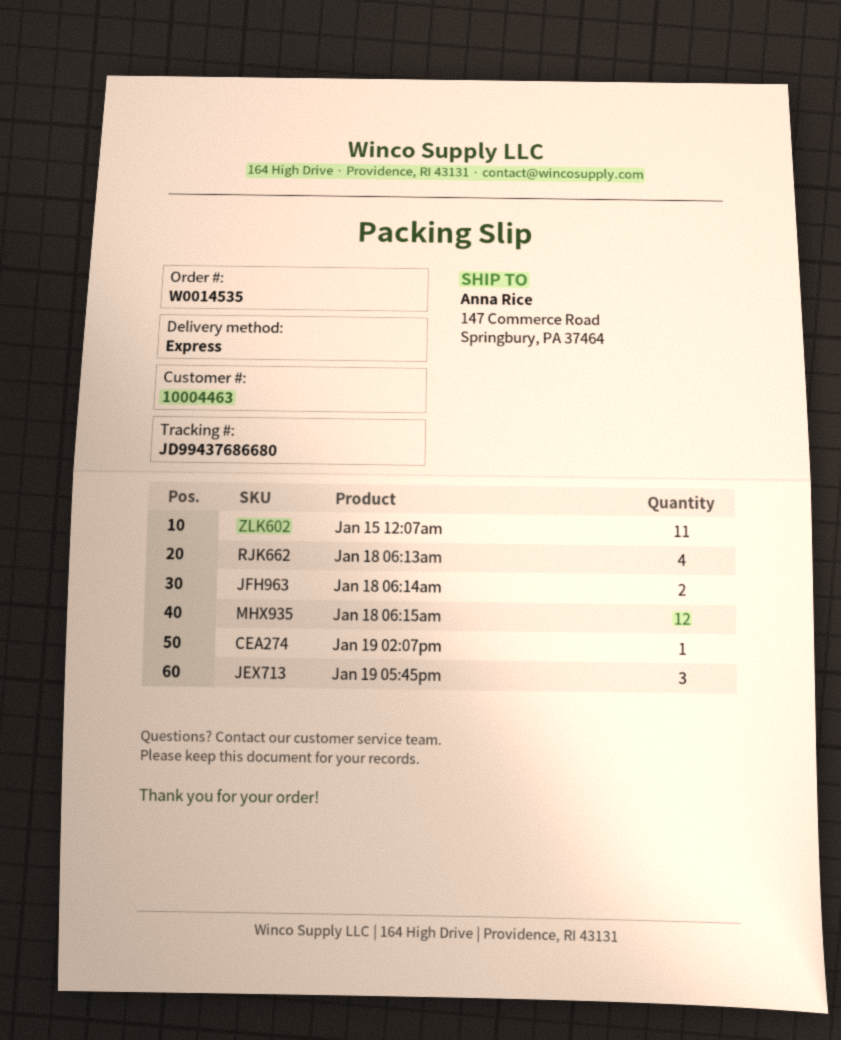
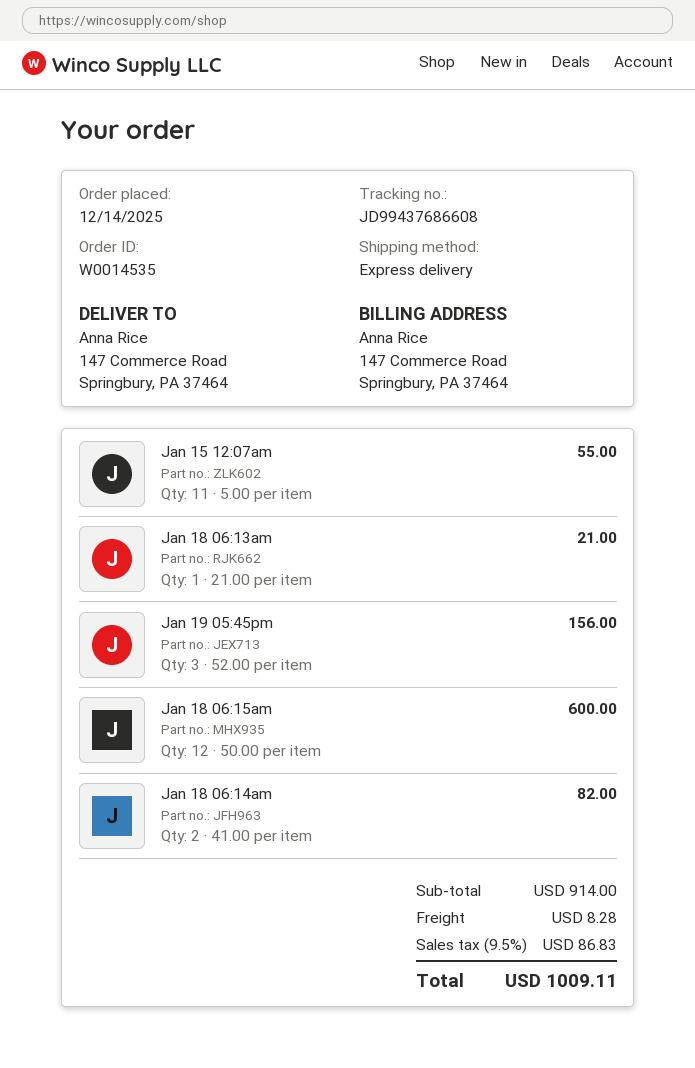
tracking number: JD99437686680 -> JD99437686608
Jan 18 06:13am: 4 -> 1
Jan 19 02:07pm: 1 -> none

